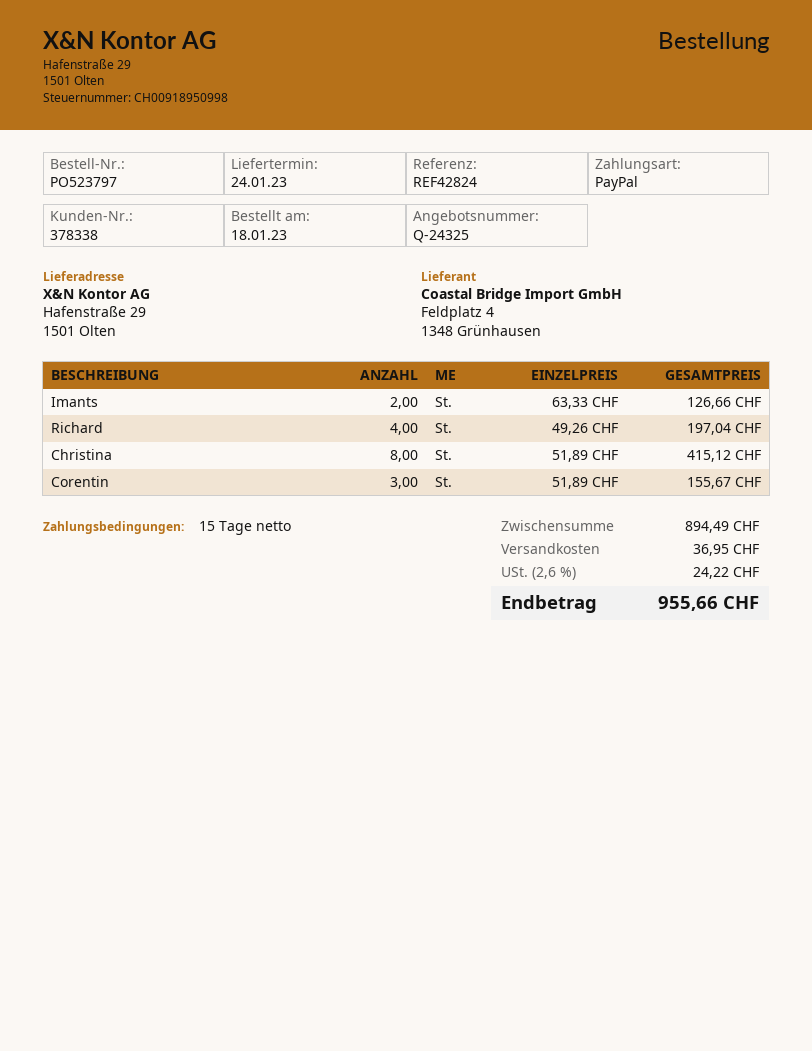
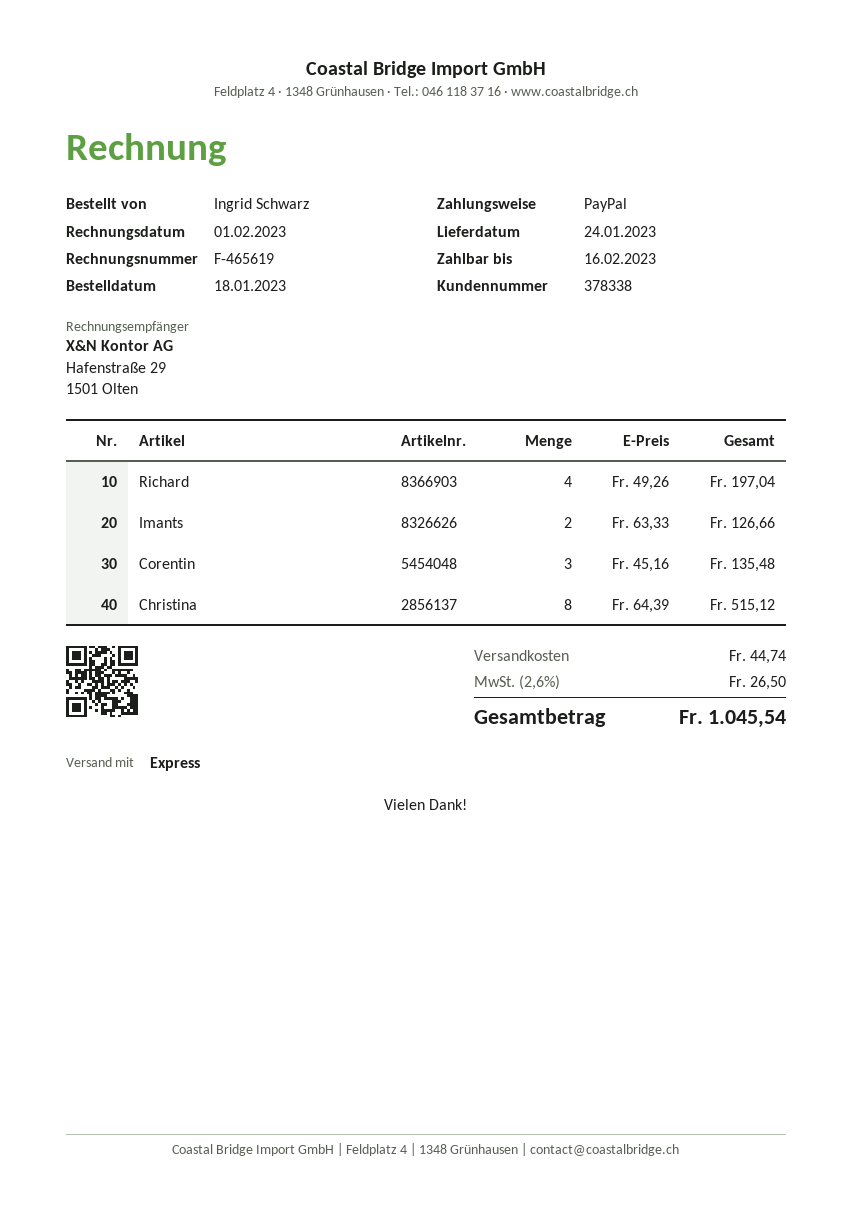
Christina: 8 x 51.89 = 415.12 -> 8 x 64.39 = 515.12
Corentin: 3 x 51.89 = 155.67 -> 3 x 45.16 = 135.48
shipping: 36.95 -> 44.74
tax: 2.6% = 24.22 -> 2.6% = 26.50
total: 955.66 -> 1045.54

